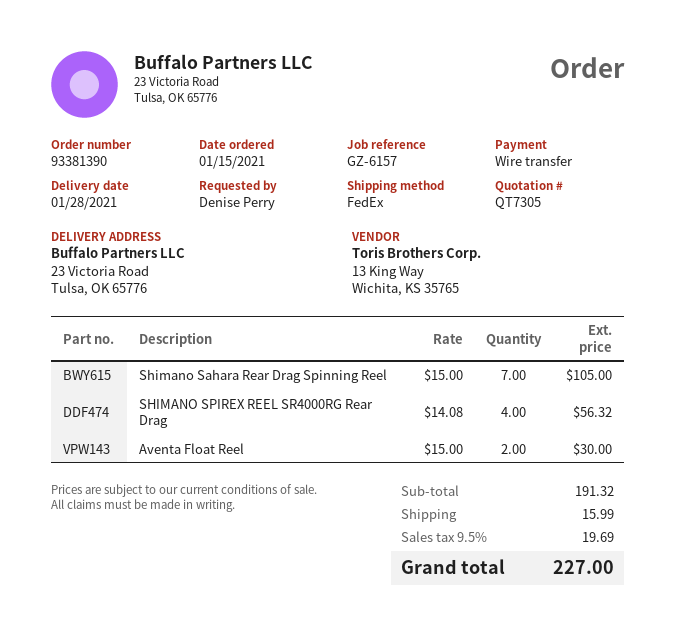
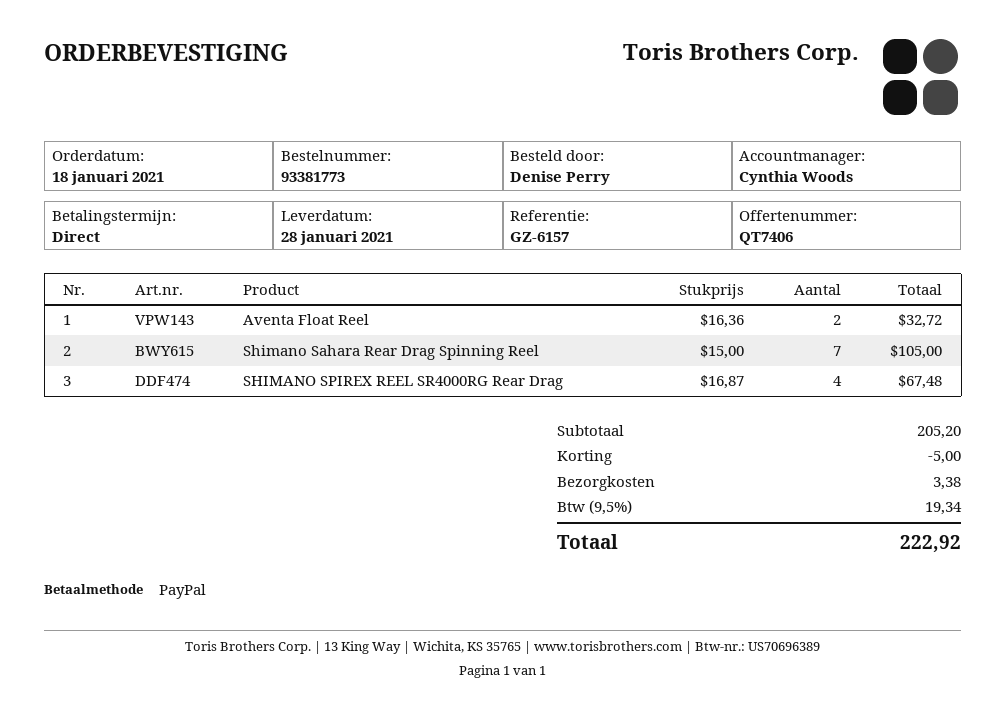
quote number: QT7305 -> QT7406
order number: 93381390 -> 93381773
order date: 2021-01-15 -> 2021-01-18
payment method: bank transfer -> PayPal
SHIMANO SPIREX REEL SR4000RG Rear Drag: 4 x 14.08 = 56.32 -> 4 x 16.87 = 67.48
Aventa Float Reel: 2 x 15.00 = 30.00 -> 2 x 16.36 = 32.72
subtotal: 191.32 -> 205.20
discount: none -> 5.00
shipping: 15.99 -> 3.38
tax: 9.5% = 19.69 -> 9.5% = 19.34
total: 227.00 -> 222.92

